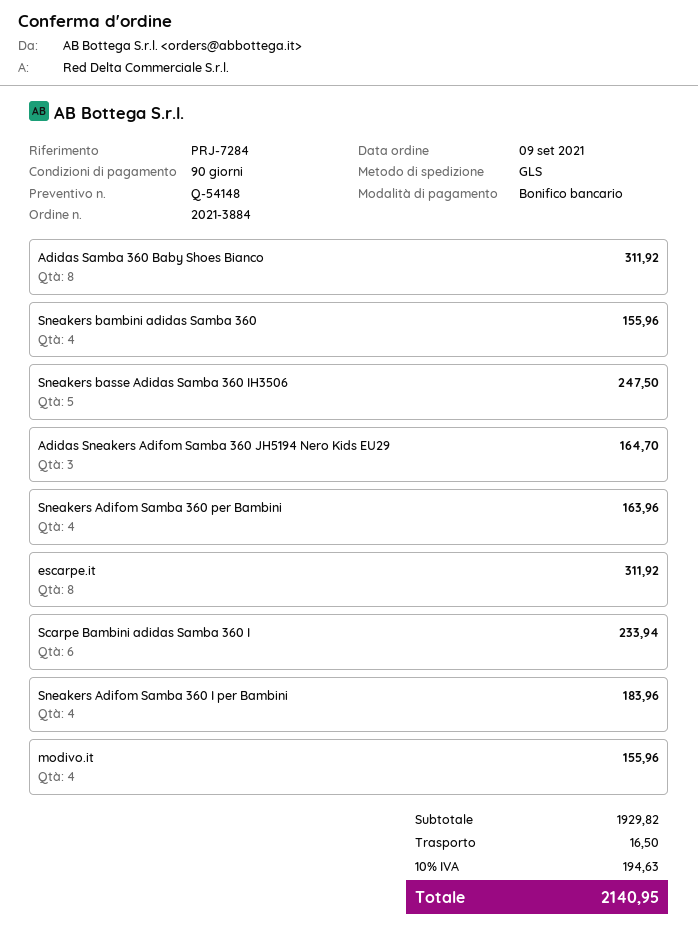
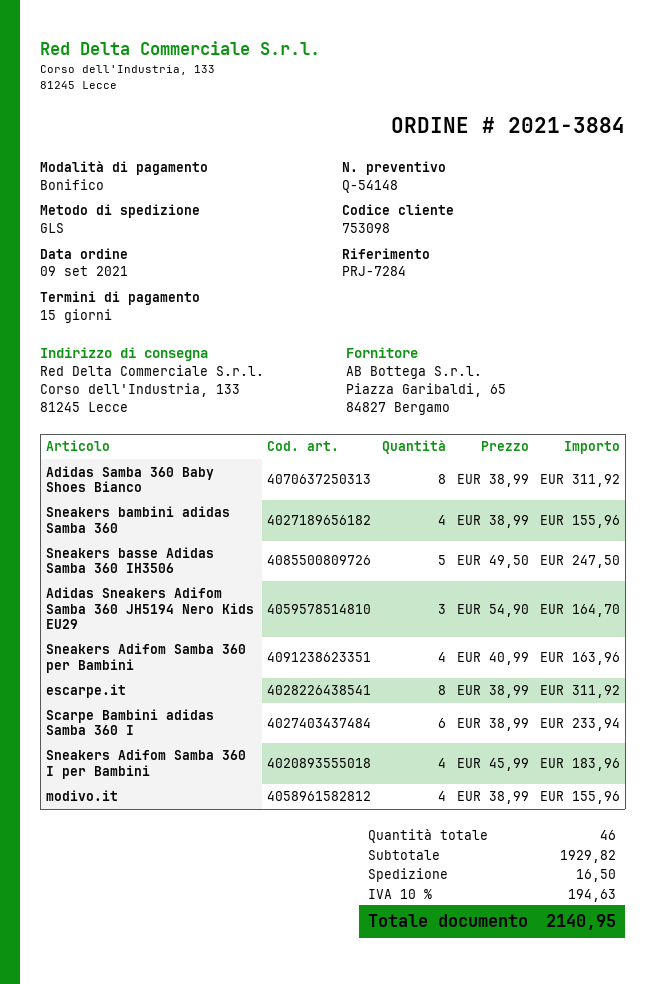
payment terms: 90 days -> 15 days

